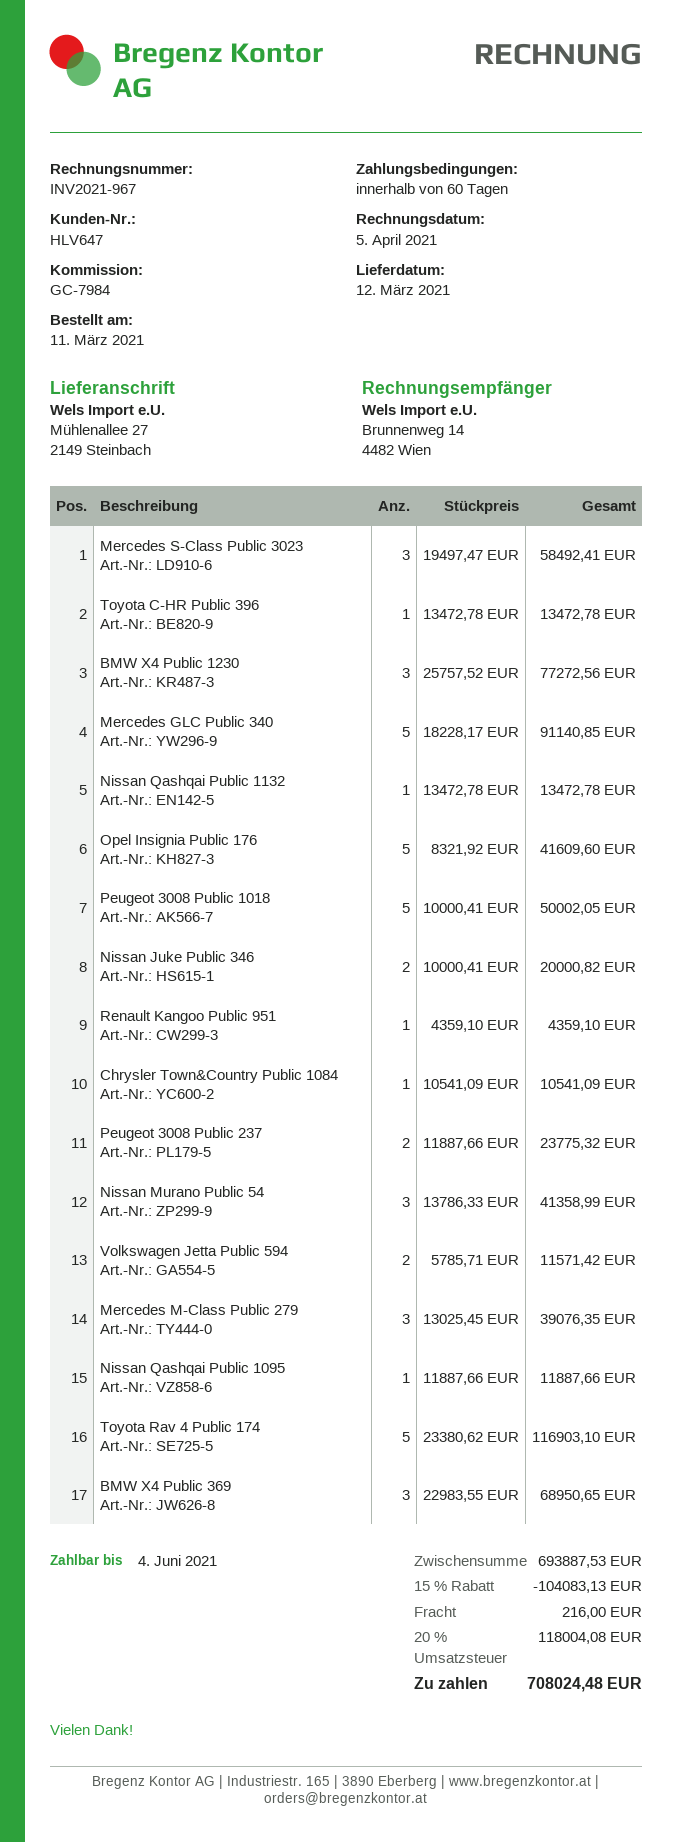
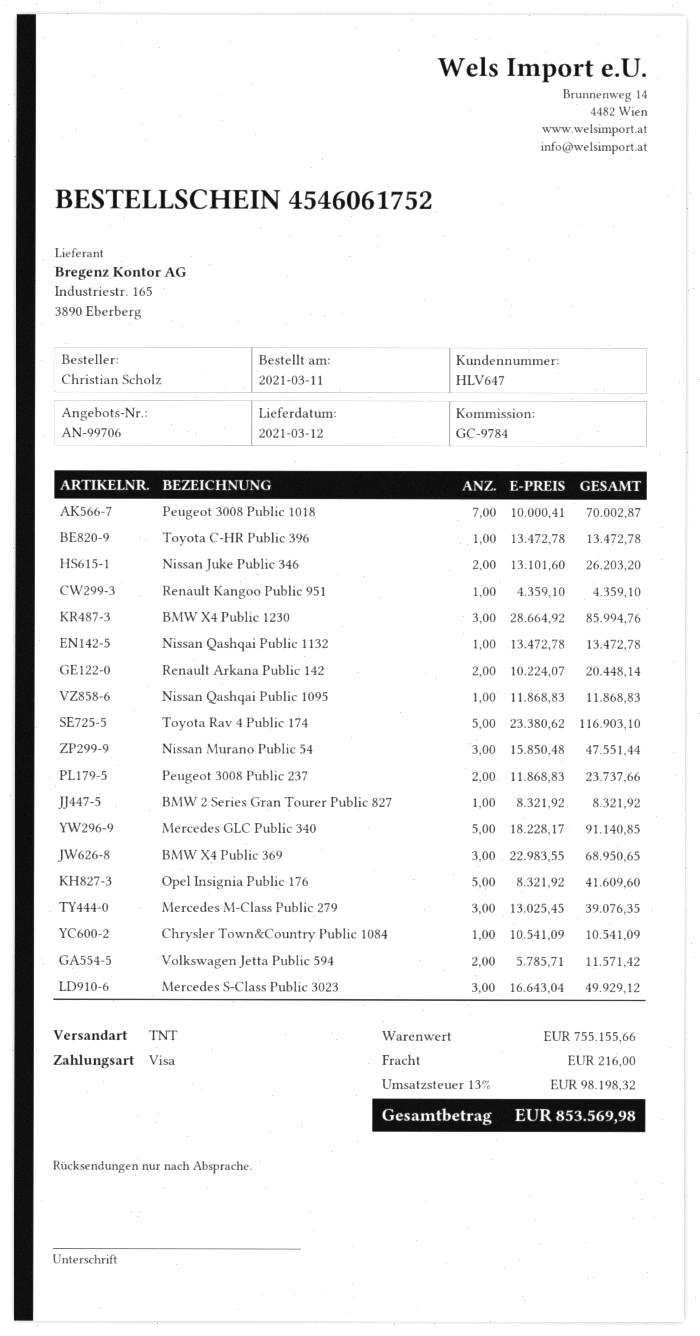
reference: GC-7984 -> GC-9784
Mercedes S-Class Public 3023: 3 x 19497.47 = 58492.41 -> 3 x 16643.04 = 49929.12
BMW X4 Public 1230: 3 x 25757.52 = 77272.56 -> 3 x 28664.92 = 85994.76
Peugeot 3008 Public 1018: 5 x 10000.41 = 50002.05 -> 7 x 10000.41 = 70002.87
Nissan Juke Public 346: 2 x 10000.41 = 20000.82 -> 2 x 13101.60 = 26203.20
Peugeot 3008 Public 237: 2 x 11887.66 = 23775.32 -> 2 x 11868.83 = 23737.66
Nissan Murano Public 54: 3 x 13786.33 = 41358.99 -> 3 x 15850.48 = 47551.44
Nissan Qashqai Public 1095: 1 x 11887.66 = 11887.66 -> 1 x 11868.83 = 11868.83
Renault Arkana Public 142: none -> 2 x 10224.07 = 20448.14
BMW 2 Series Gran Tourer Public 827: none -> 1 x 8321.92 = 8321.92
subtotal: 693887.53 -> 755155.66
discount: 15% = 104083.13 -> none
tax: 20% = 118004.08 -> 13% = 98198.32
total: 708024.48 -> 853569.98

